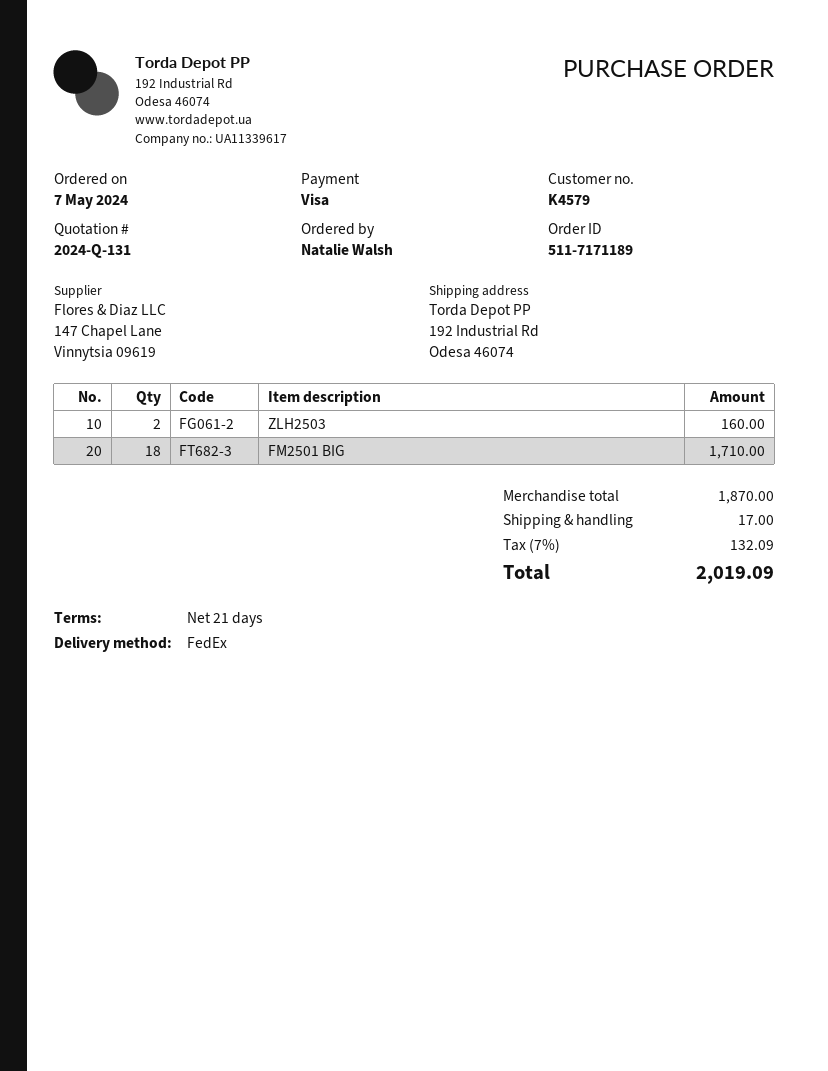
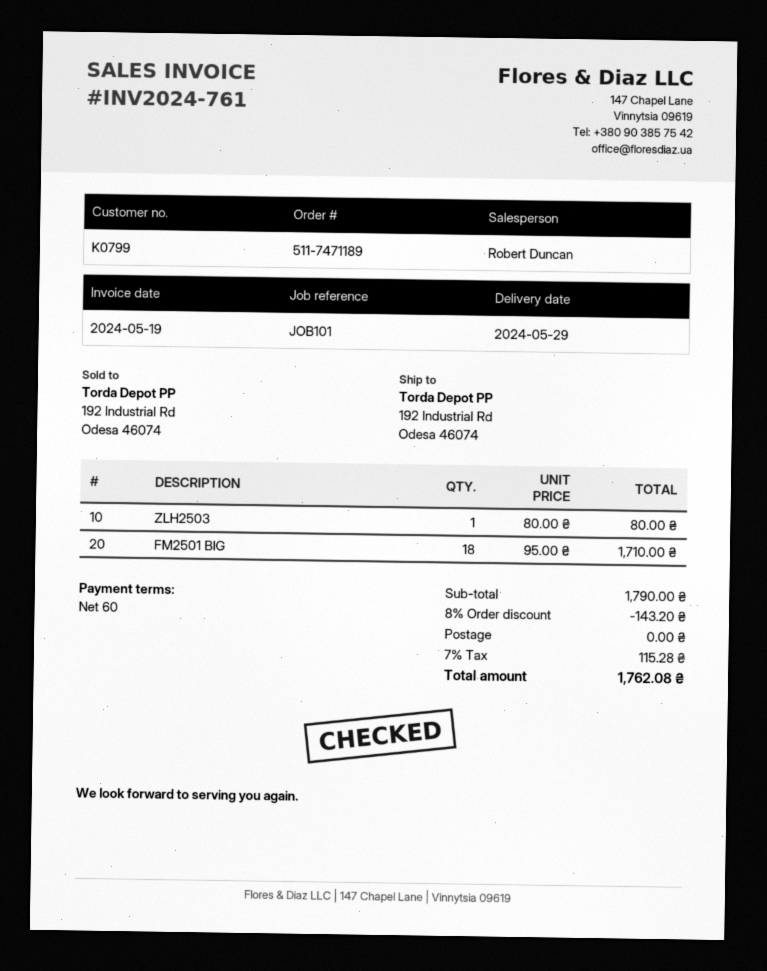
order number: 511-7171189 -> 511-7471189
payment terms: 21 days -> 60 days
customer number: K4579 -> K0799
ZLH2503: 2 for 160.00 -> 1 for 80.00
subtotal: 1870.00 -> 1790.00
discount: none -> 8% = 143.20
shipping: 17.00 -> 0.00
tax: 7% = 132.09 -> 7% = 115.28
total: 2019.09 -> 1762.08

